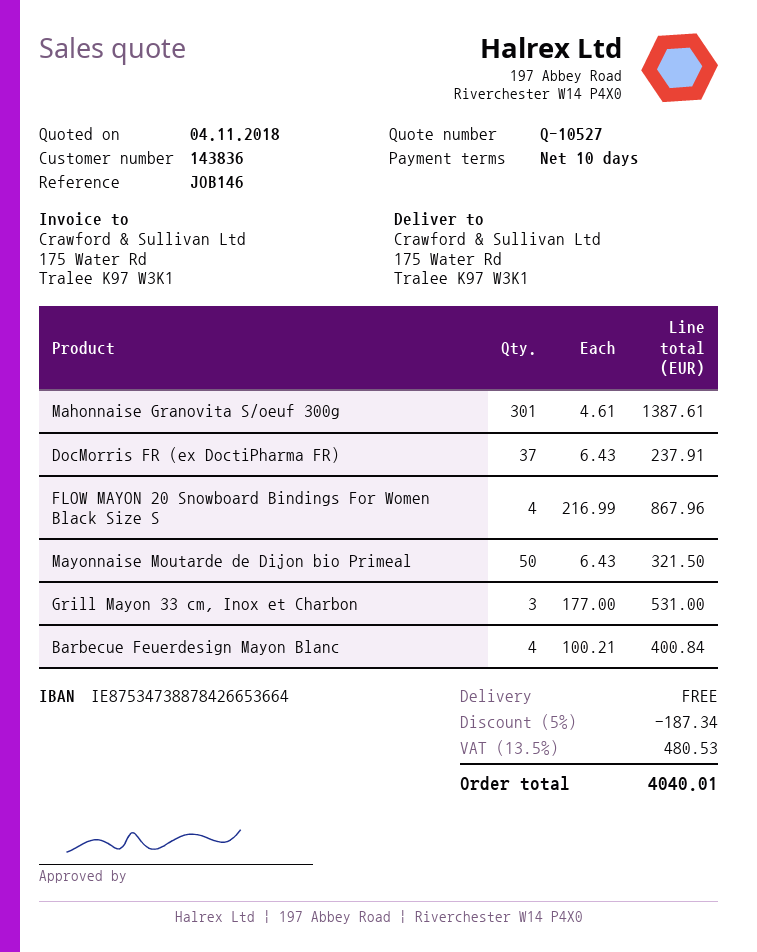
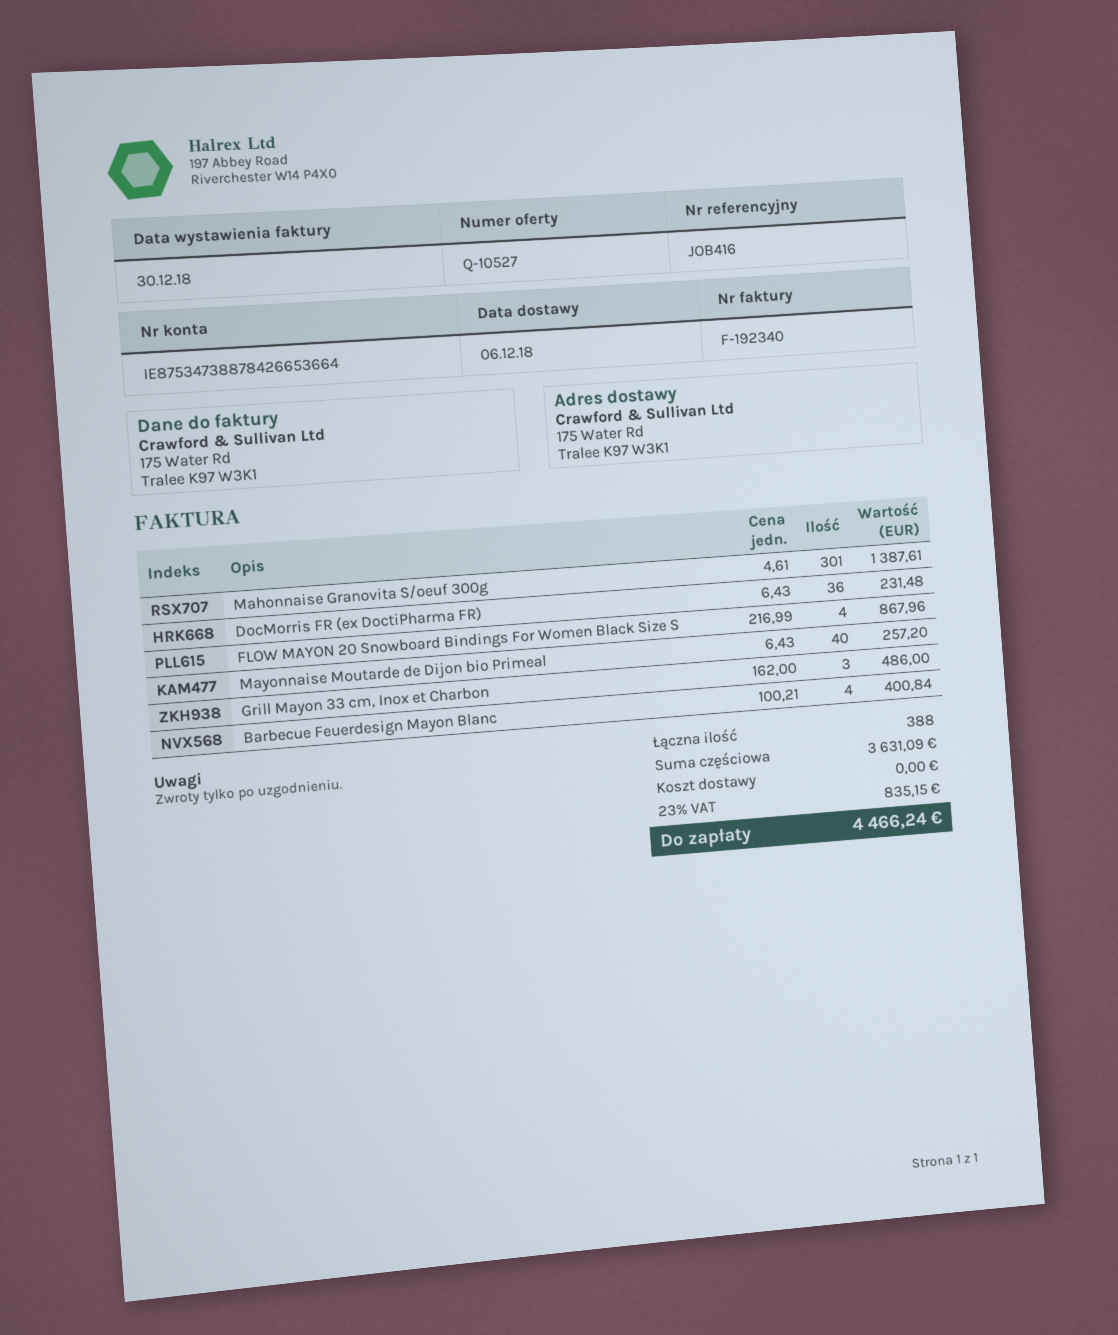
reference: JOB146 -> JOB416
DocMorris FR (ex DoctiPharma FR): 37 x 6.43 = 237.91 -> 36 x 6.43 = 231.48
Mayonnaise Moutarde de Dijon bio Primeal: 50 x 6.43 = 321.50 -> 40 x 6.43 = 257.20
Grill Mayon 33 cm, Inox et Charbon: 3 x 177.00 = 531.00 -> 3 x 162.00 = 486.00
discount: 5% = 187.34 -> none
tax: 13.5% = 480.53 -> 23% = 835.15
total: 4040.01 -> 4466.24

